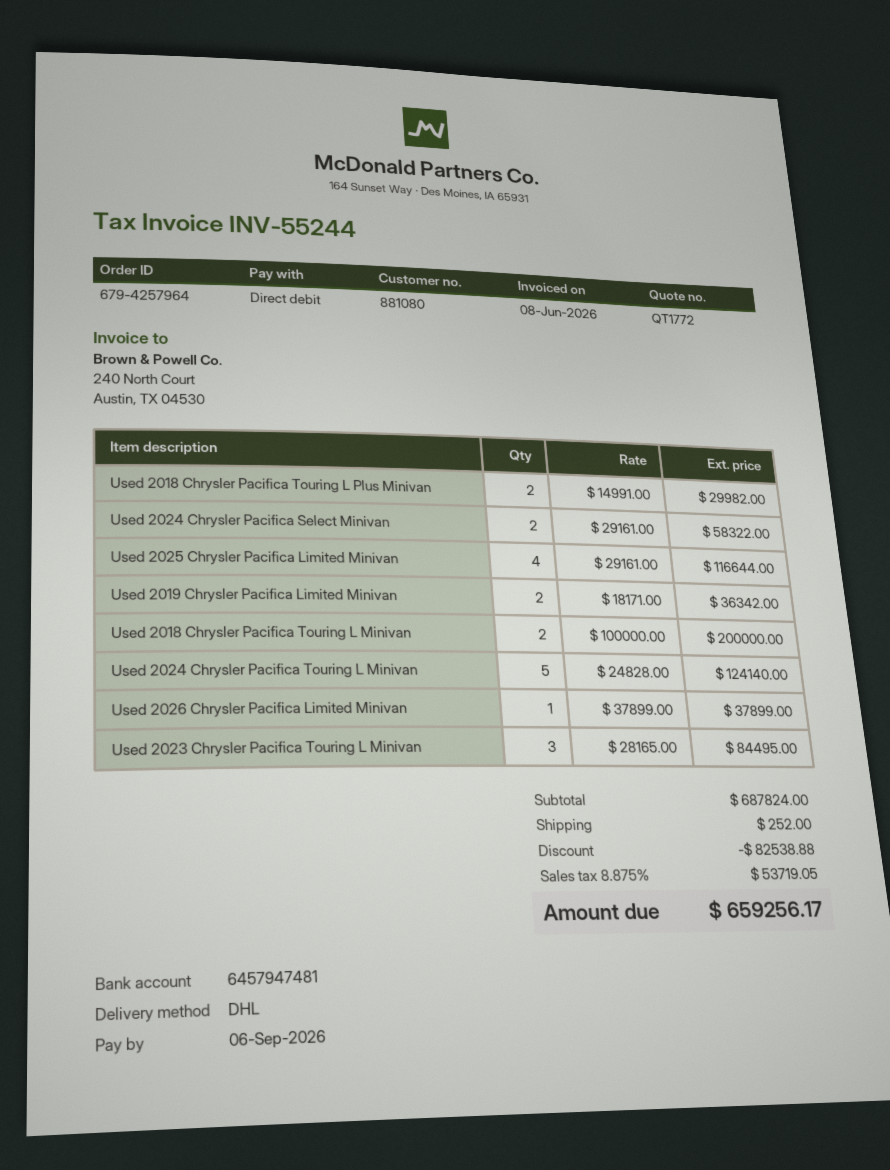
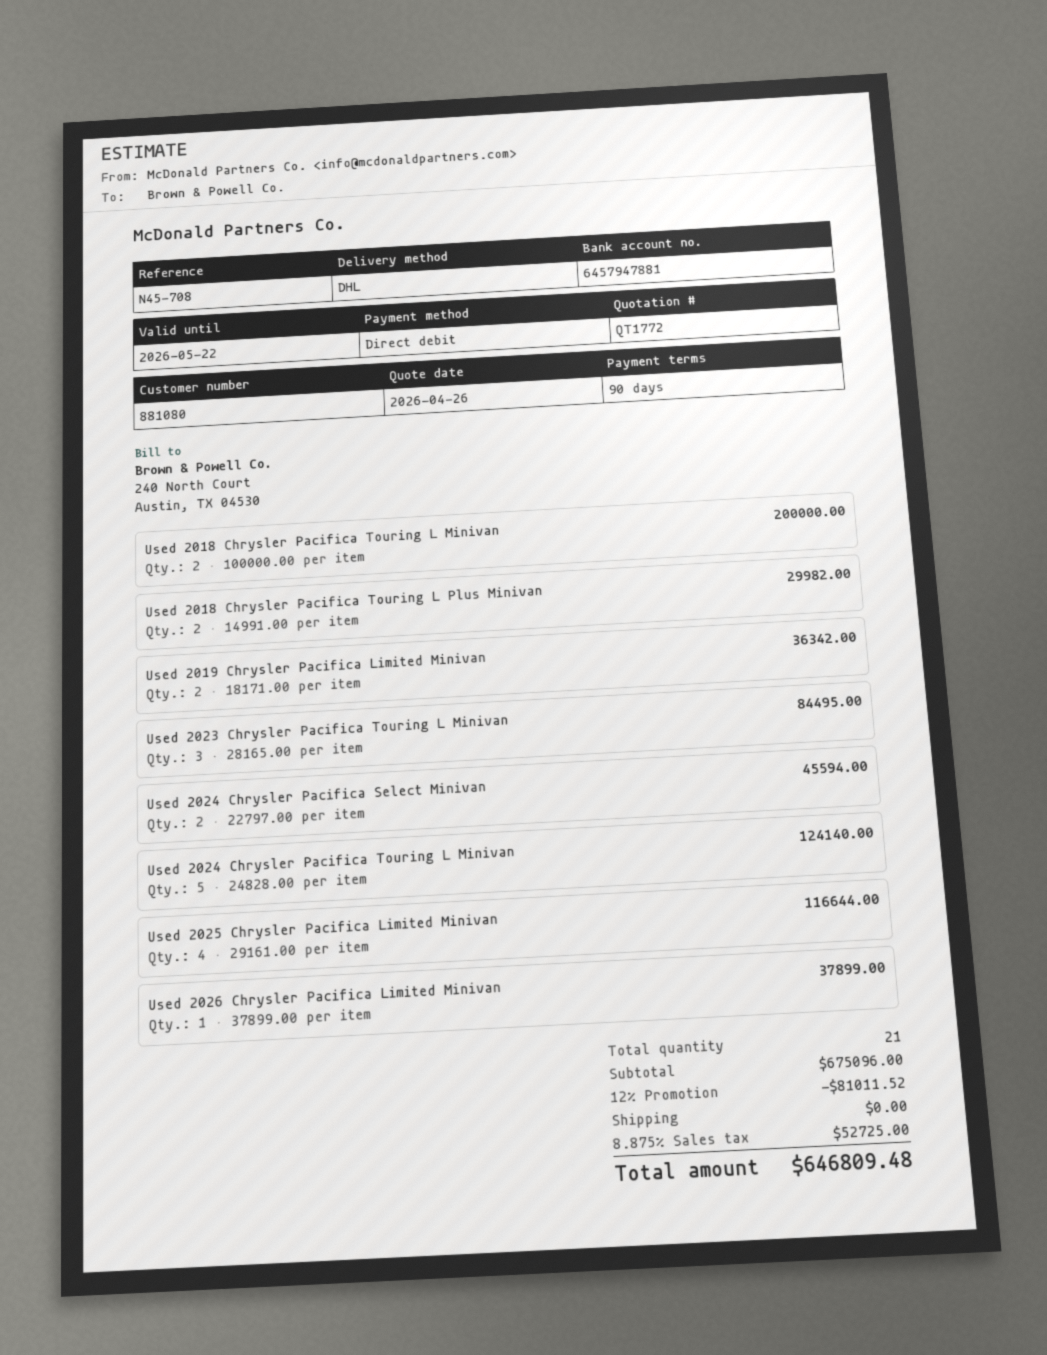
bank account: 6457947481 -> 6457947881
Used 2024 Chrysler Pacifica Select Minivan: 2 x 29161.00 = 58322.00 -> 2 x 22797.00 = 45594.00
subtotal: 687824.00 -> 675096.00
discount: 82538.88 -> 81011.52
shipping: 252.00 -> 0.00
tax: 8.875% = 53719.05 -> 8.875% = 52725.00
total: 659256.17 -> 646809.48

